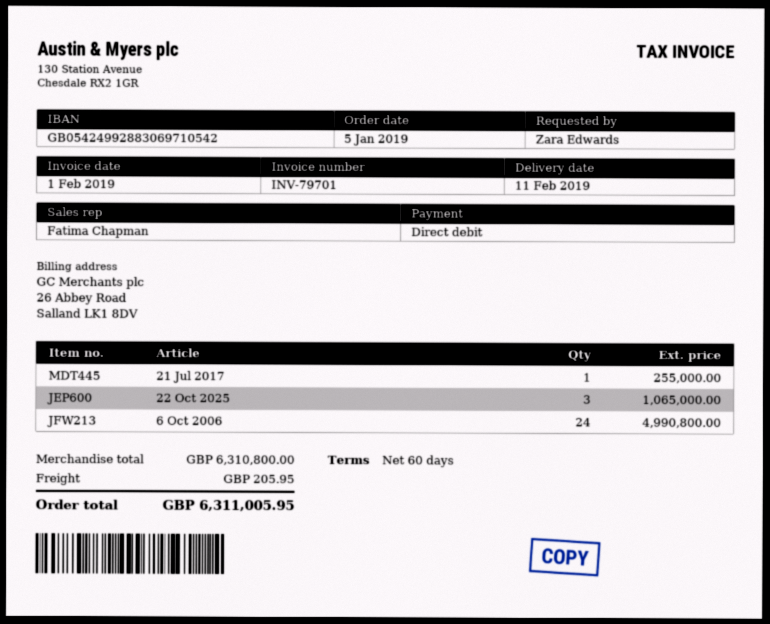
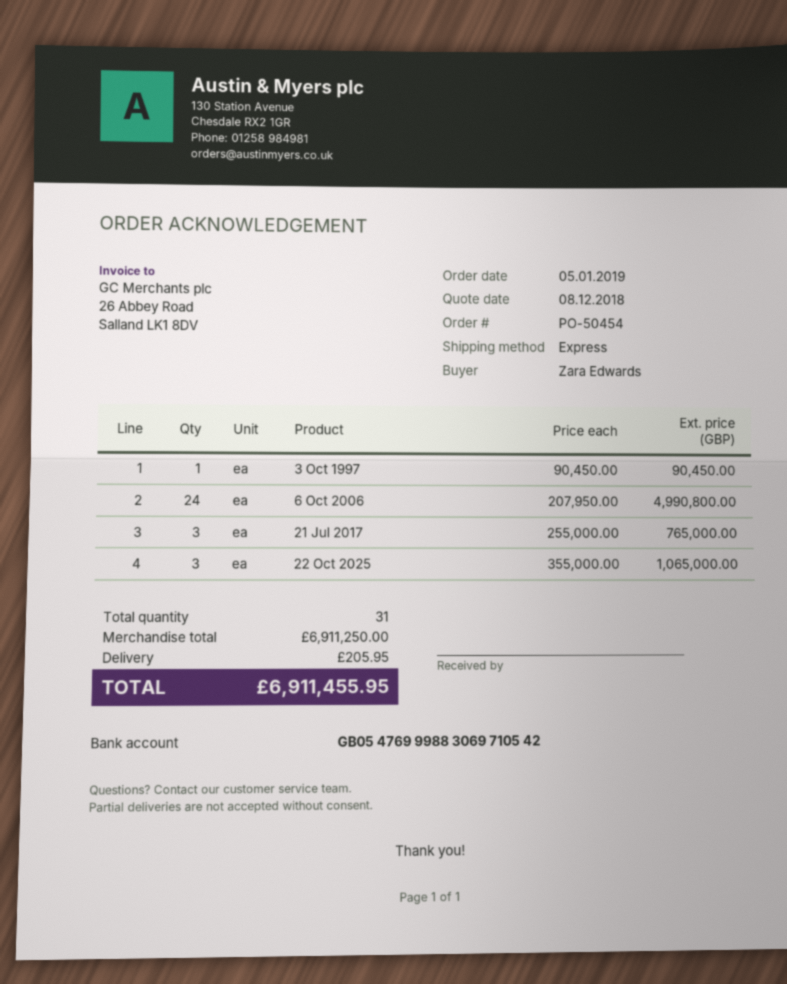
bank account: GB05424992883069710542 -> GB05476999883069710542
21 Jul 2017: 1 for 255000.00 -> 3 for 765000.00
3 Oct 1997: none -> 1 for 90450.00
subtotal: 6310800.00 -> 6911250.00
total: 6311005.95 -> 6911455.95

